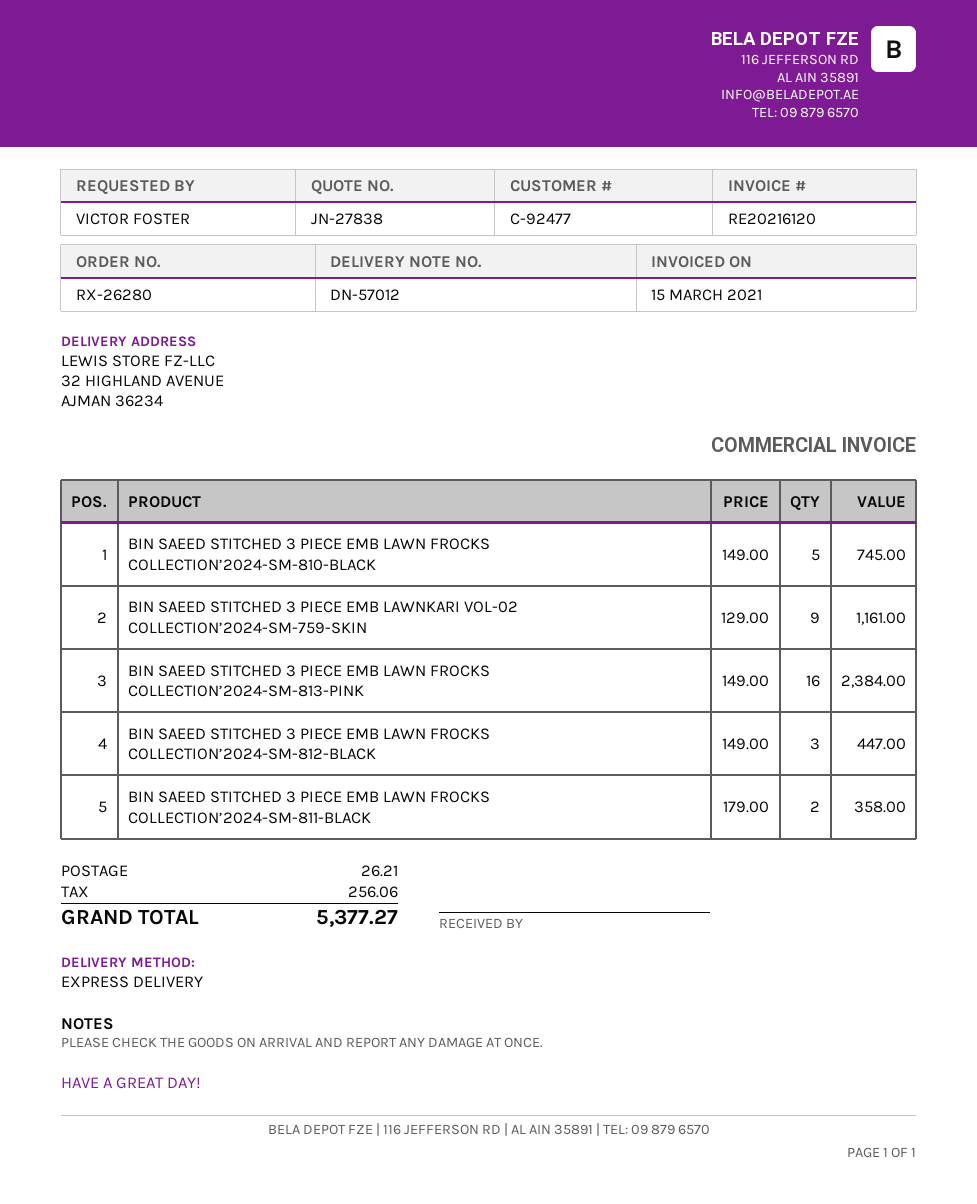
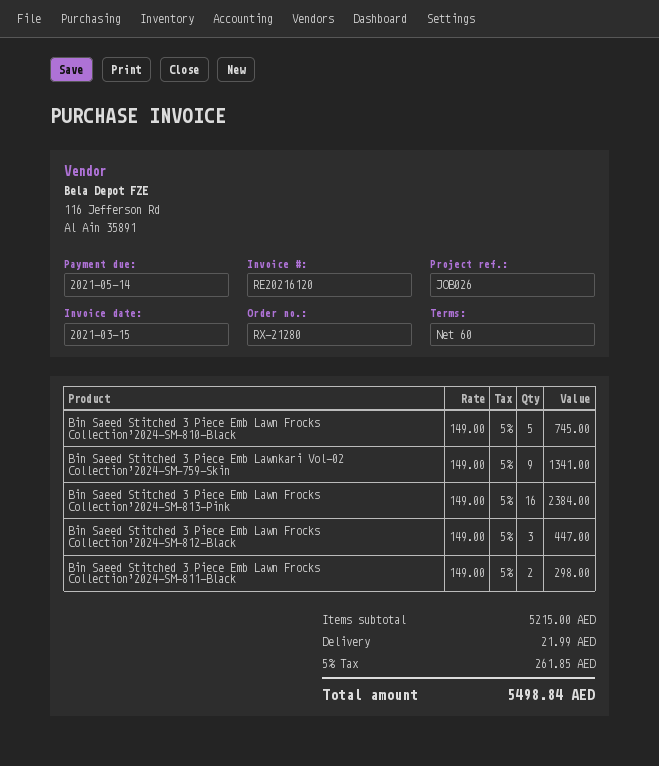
order number: RX-26280 -> RX-21280
BIN SAEED STITCHED 3 PIECE EMB LAWNKARI VOL-02 COLLECTION’2024-SM-759-SKIN: 9 x 129.00 = 1161.00 -> 9 x 149.00 = 1341.00
BIN SAEED STITCHED 3 PIECE EMB LAWN FROCKS COLLECTION’2024-SM-811-BLACK: 2 x 179.00 = 358.00 -> 2 x 149.00 = 298.00
shipping: 26.21 -> 21.99
tax: 256.06 -> 261.85
total: 5377.27 -> 5498.84

